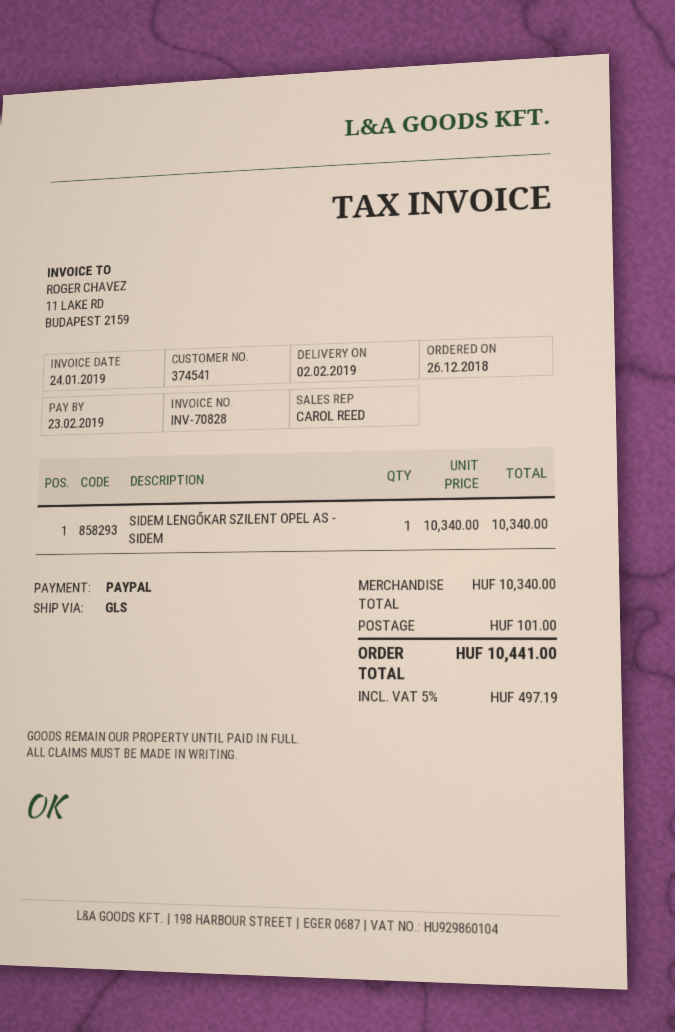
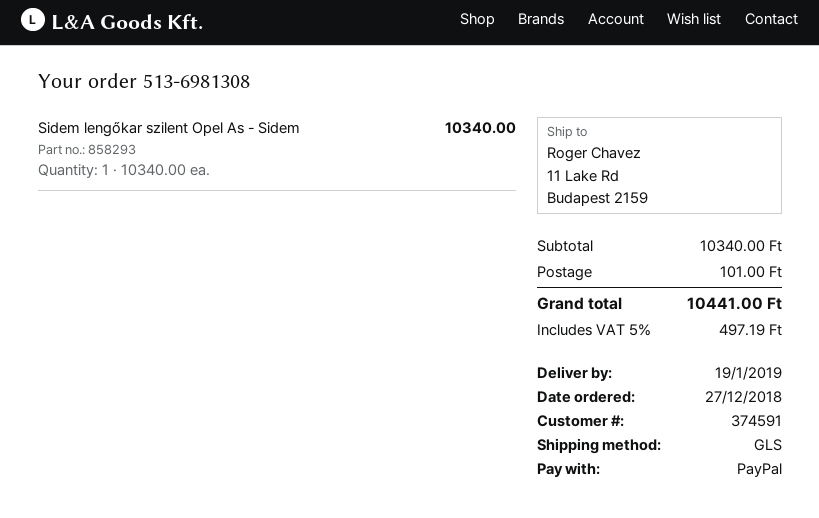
order date: 2018-12-26 -> 2018-12-27
delivery date: 2019-02-02 -> 2019-01-19
customer number: 374541 -> 374591

